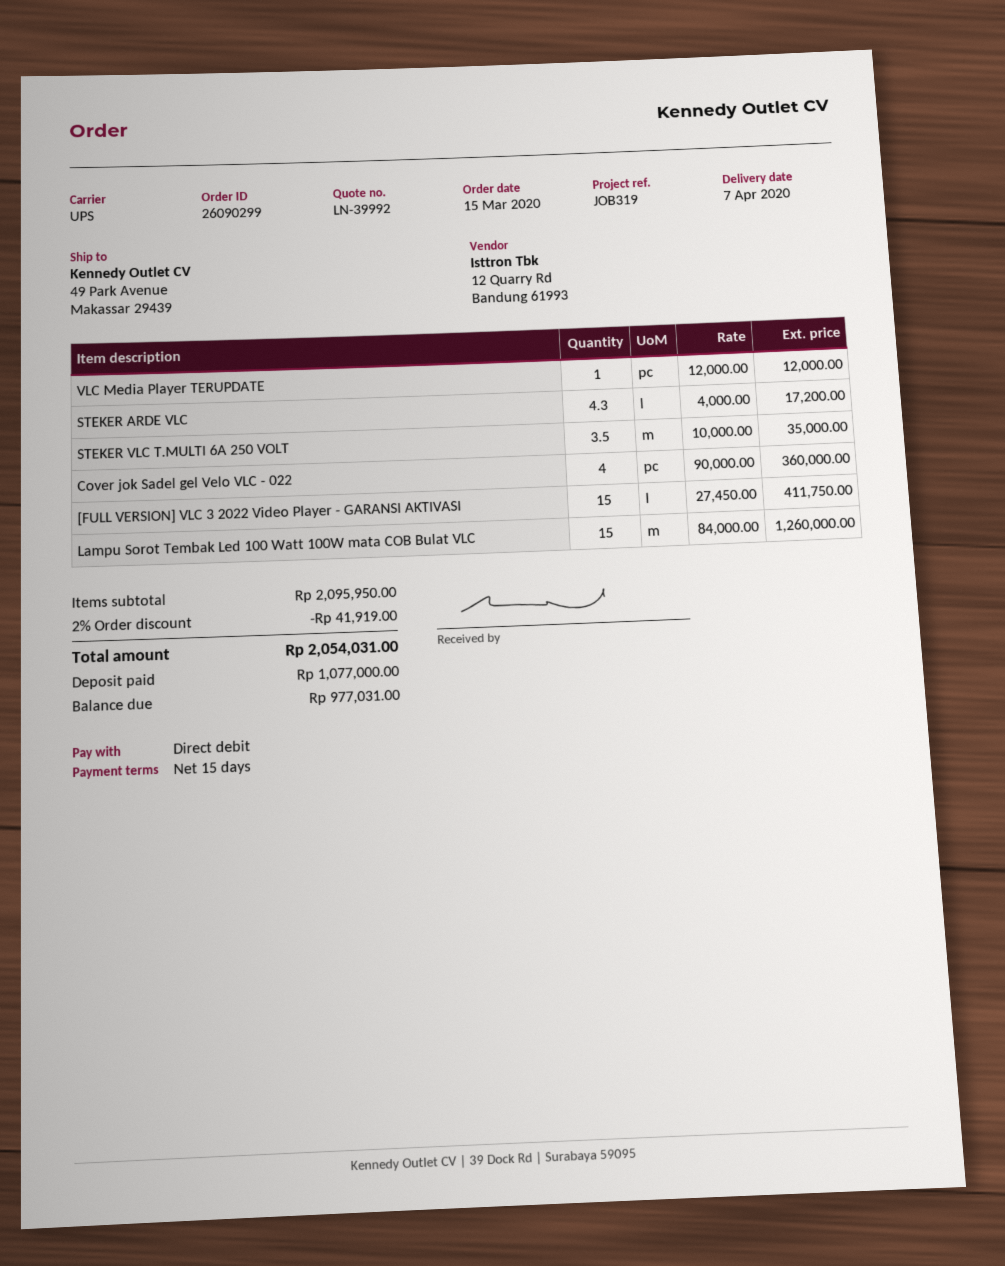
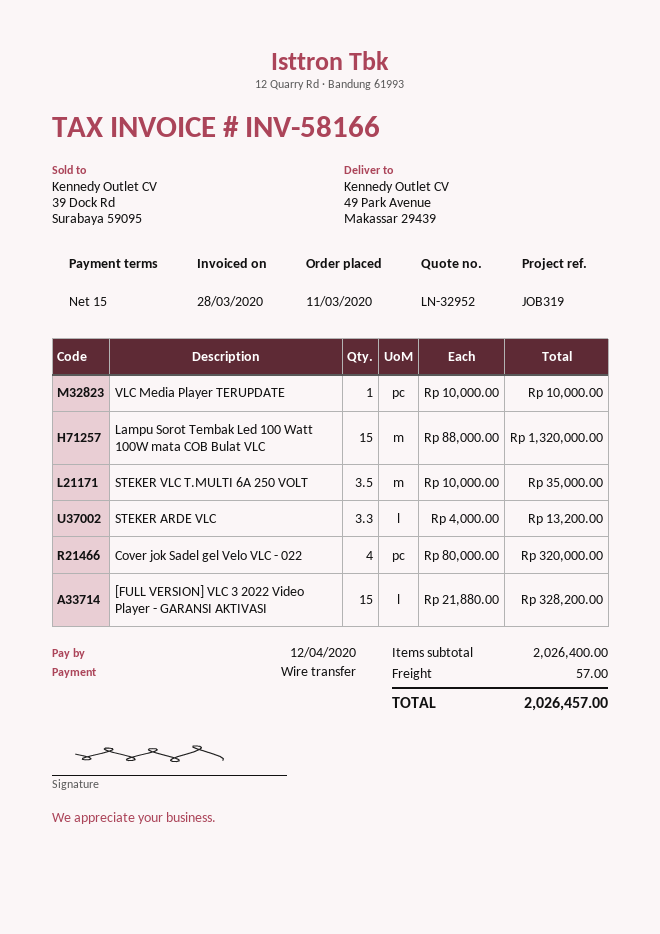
quote number: LN-39992 -> LN-32952
order date: 2020-03-15 -> 2020-03-11
payment method: direct debit -> bank transfer
VLC Media Player TERUPDATE: 1 x 12000.00 = 12000.00 -> 1 x 10000.00 = 10000.00
STEKER ARDE VLC: 4.3 x 4000.00 = 17200.00 -> 3.3 x 4000.00 = 13200.00
Cover jok Sadel gel Velo VLC - 022: 4 x 90000.00 = 360000.00 -> 4 x 80000.00 = 320000.00
[FULL VERSION] VLC 3 2022 Video Player - GARANSI AKTIVASI: 15 x 27450.00 = 411750.00 -> 15 x 21880.00 = 328200.00
Lampu Sorot Tembak Led 100 Watt 100W mata COB Bulat VLC: 15 x 84000.00 = 1260000.00 -> 15 x 88000.00 = 1320000.00
subtotal: 2095950.00 -> 2026400.00
discount: 2% = 41919.00 -> none
shipping: none -> 57.00
total: 2054031.00 -> 2026457.00

